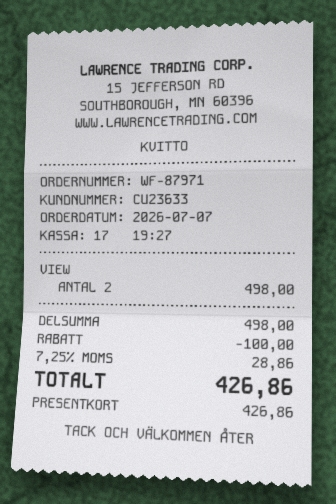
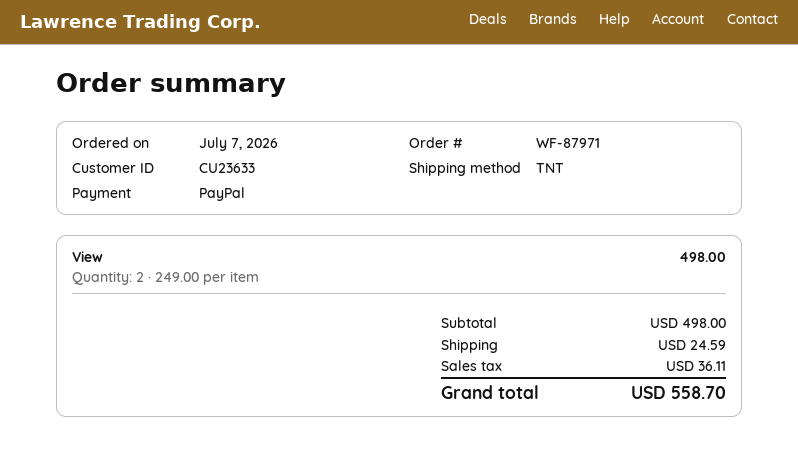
payment method: gift card -> PayPal
discount: 100.00 -> none
shipping: none -> 24.59
tax: 28.86 -> 36.11
total: 426.86 -> 558.70

